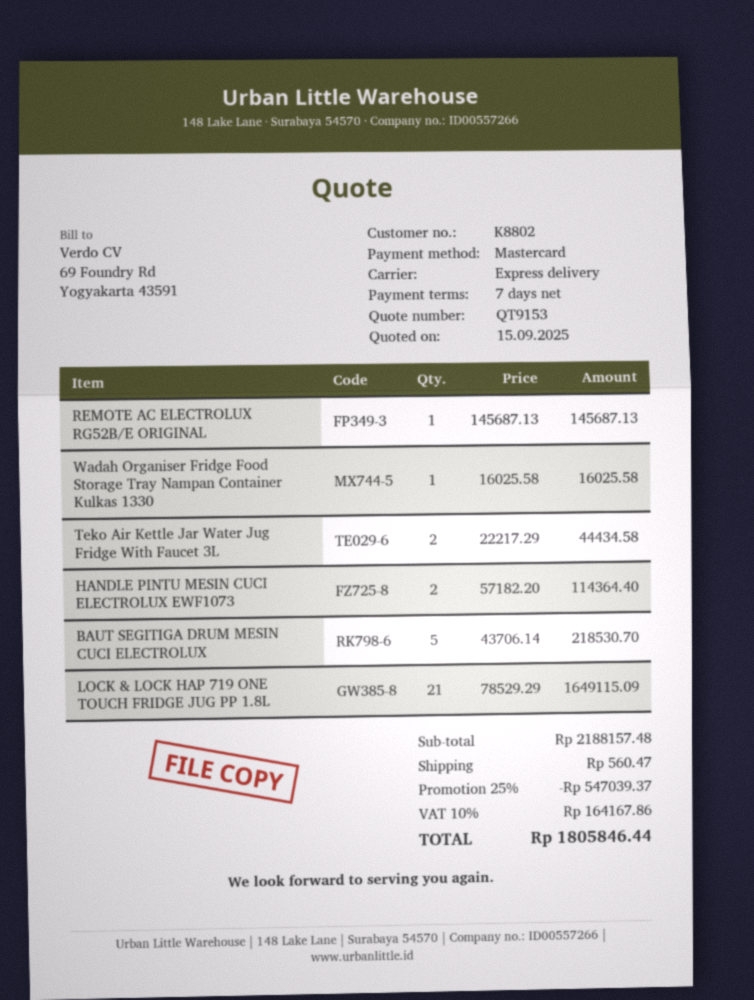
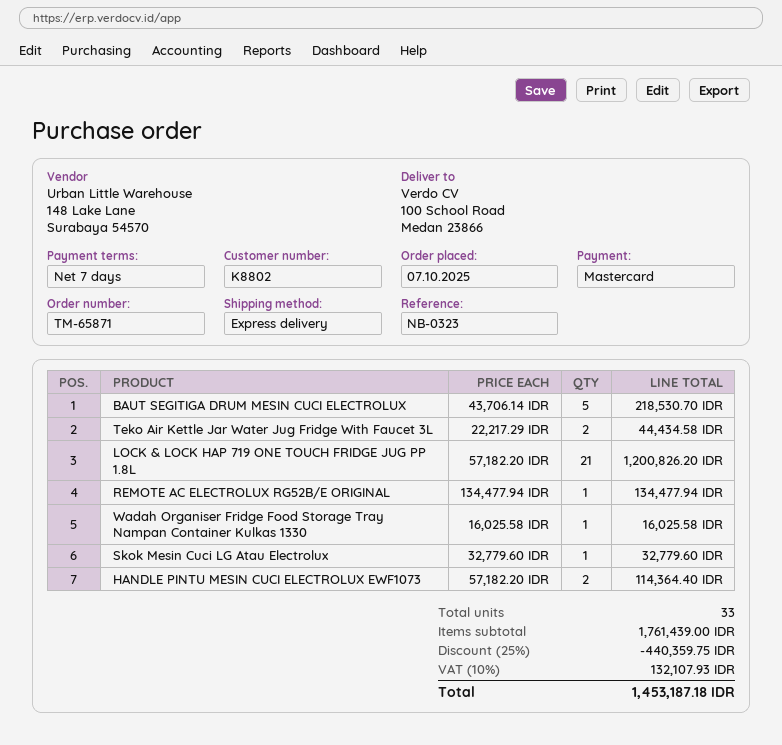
REMOTE AC ELECTROLUX RG52B/E ORIGINAL: 1 x 145687.13 = 145687.13 -> 1 x 134477.94 = 134477.94
LOCK & LOCK HAP 719 ONE TOUCH FRIDGE JUG PP 1.8L: 21 x 78529.29 = 1649115.09 -> 21 x 57182.20 = 1200826.20
Skok Mesin Cuci LG Atau Electrolux: none -> 1 x 32779.60 = 32779.60
subtotal: 2188157.48 -> 1761439.00
discount: 25% = 547039.37 -> 25% = 440359.75
shipping: 560.47 -> none
tax: 10% = 164167.86 -> 10% = 132107.93
total: 1805846.44 -> 1453187.18

